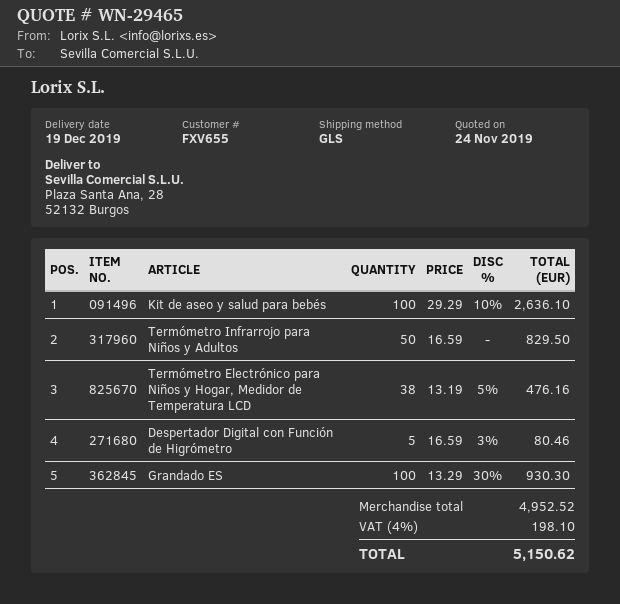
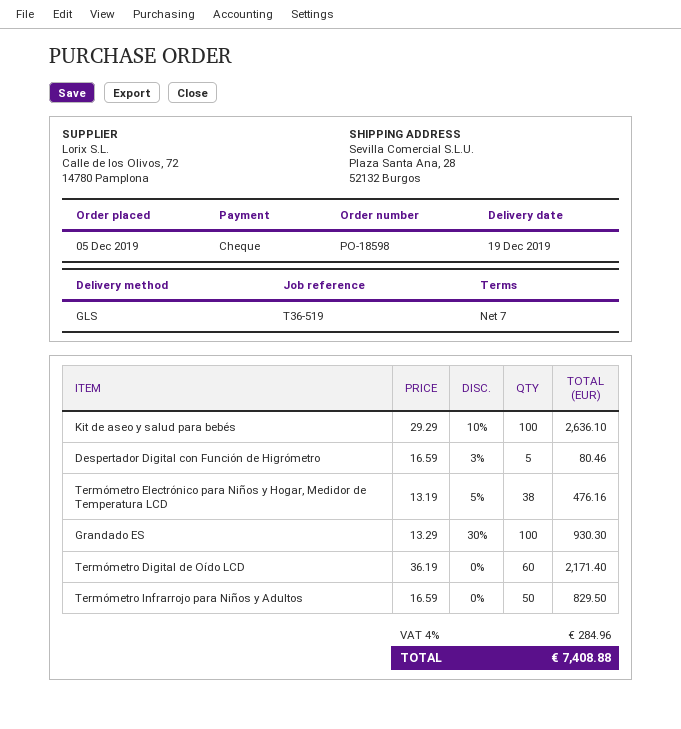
Termómetro Digital de Oído LCD: none -> 60 x 36.19 = 2171.40
tax: 4% = 198.10 -> 4% = 284.96
total: 5150.62 -> 7408.88

